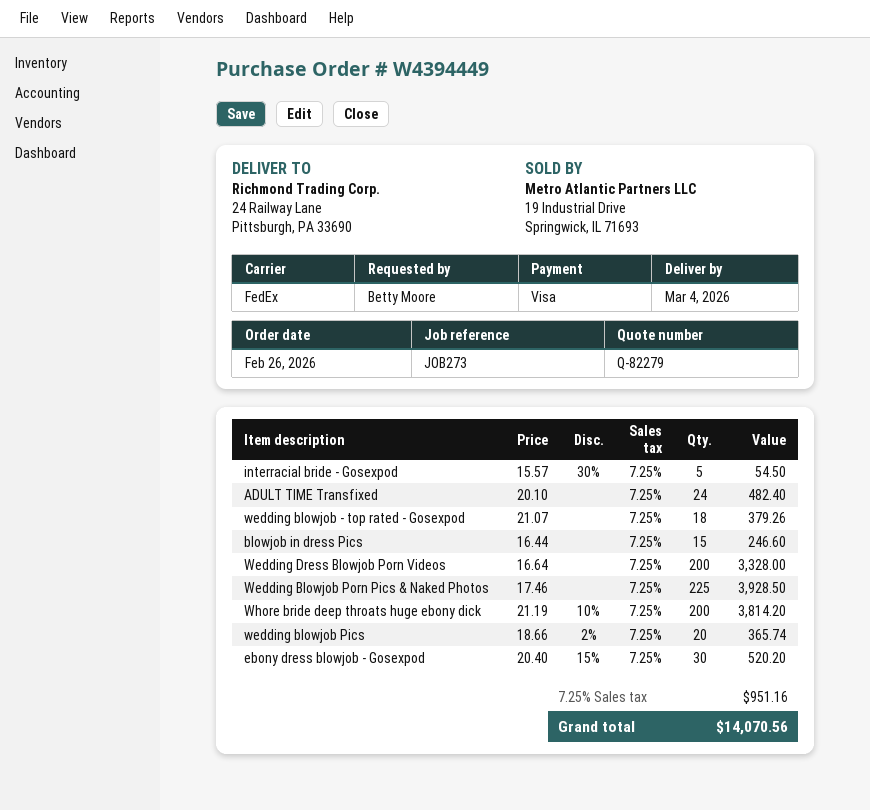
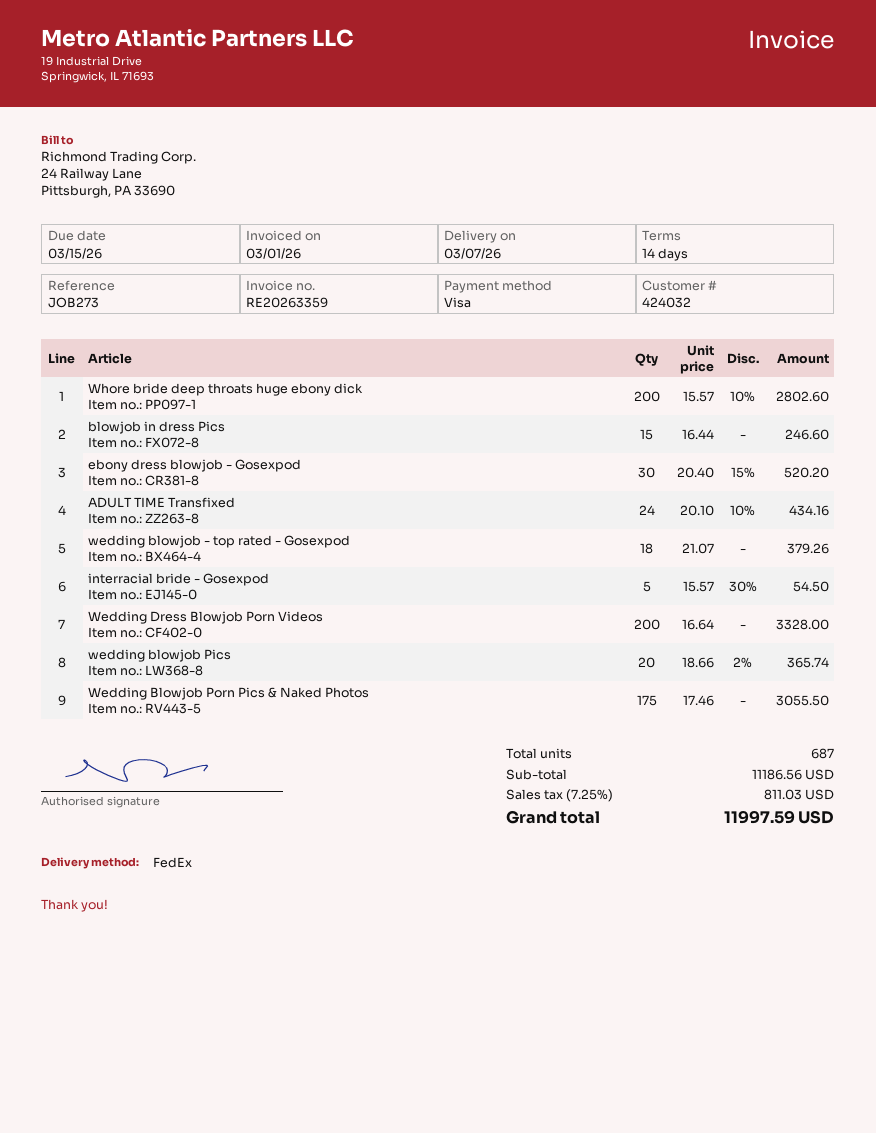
delivery date: 2026-03-04 -> 2026-03-07
ADULT TIME Transfixed: 24 x 20.10 = 482.40 -> 24 x 20.10 - 10% = 434.16
Wedding Blowjob Porn Pics & Naked Photos: 225 x 17.46 = 3928.50 -> 175 x 17.46 = 3055.50
Whore bride deep throats huge ebony dick: 200 x 21.19 - 10% = 3814.20 -> 200 x 15.57 - 10% = 2802.60
tax: 7.25% = 951.16 -> 7.25% = 811.03
total: 14070.56 -> 11997.59

